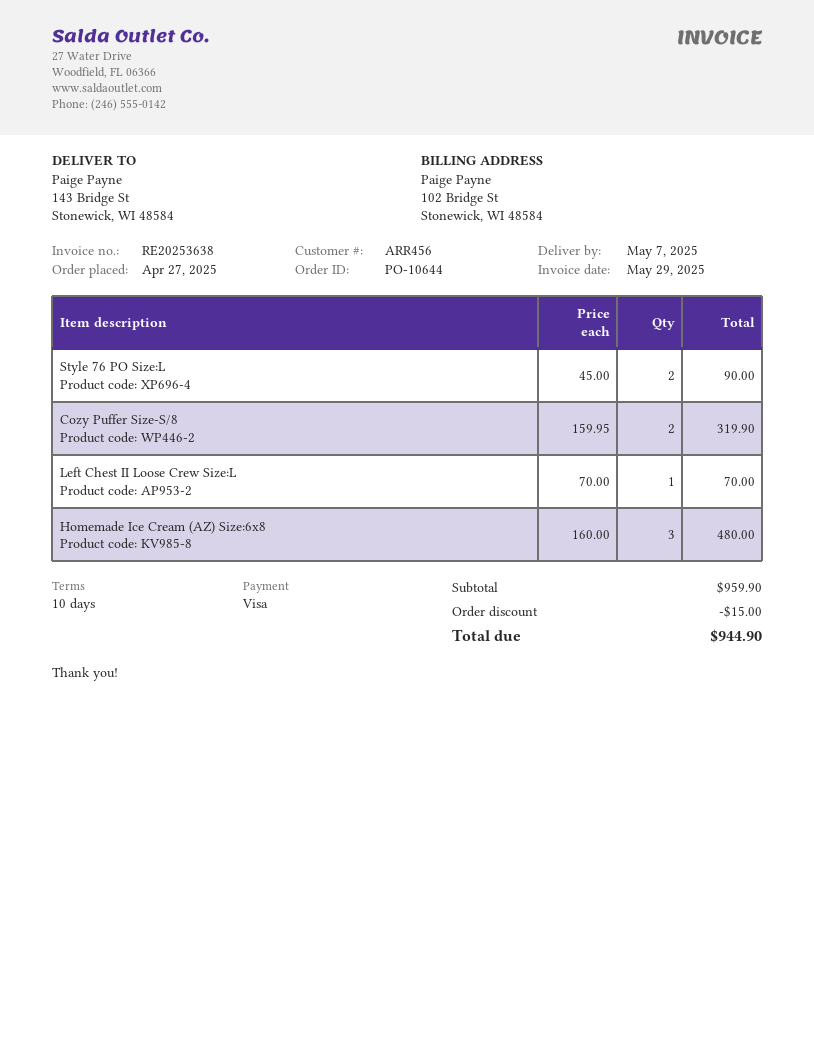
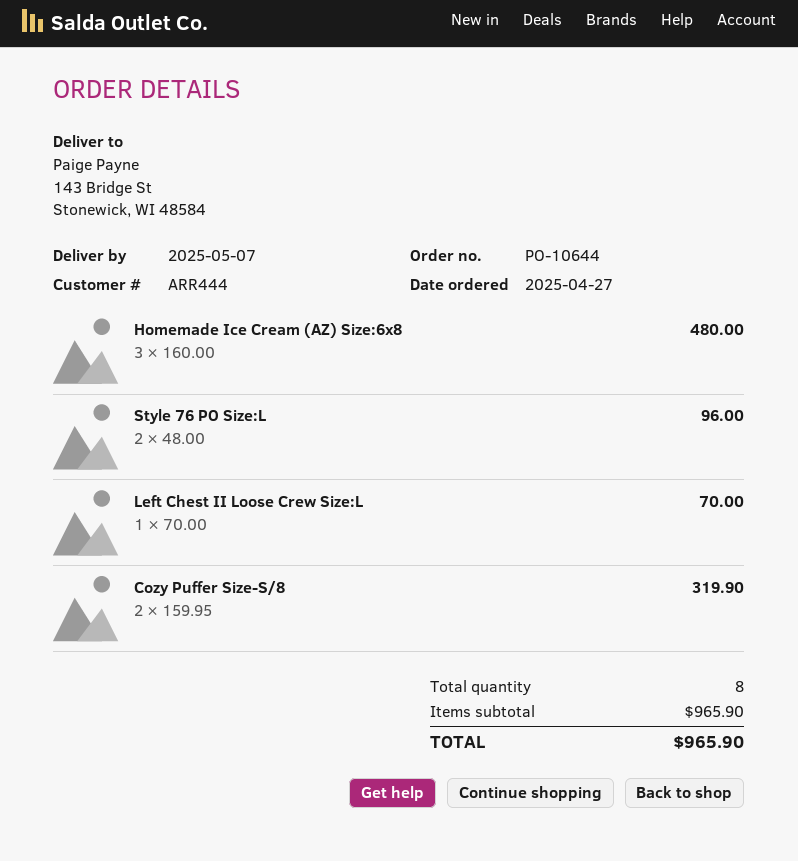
customer number: ARR456 -> ARR444
Style 76 PO Size:L: 2 x 45.00 = 90.00 -> 2 x 48.00 = 96.00
subtotal: 959.90 -> 965.90
discount: 15.00 -> none
total: 944.90 -> 965.90

